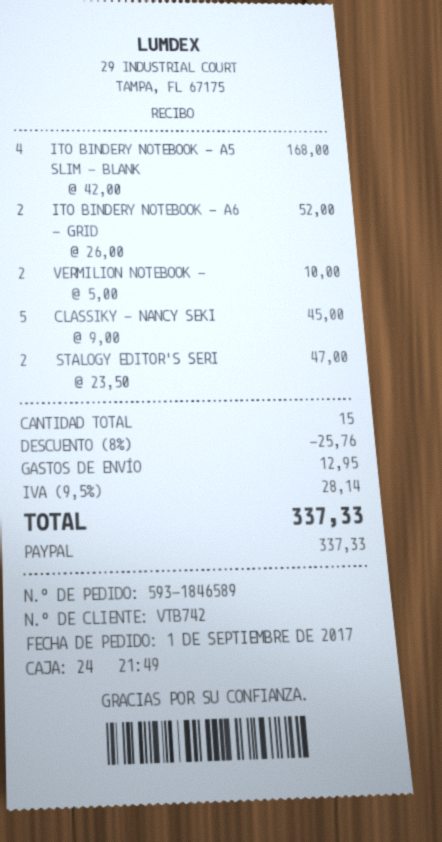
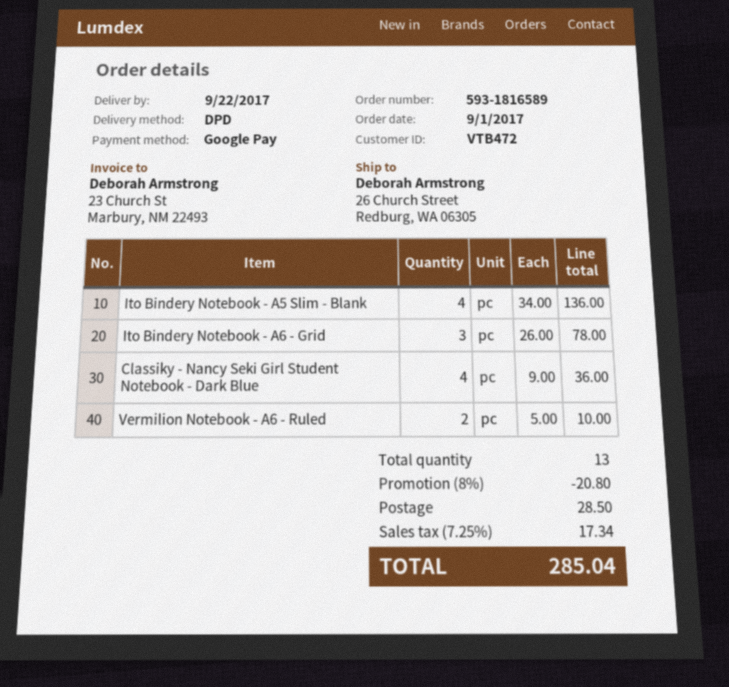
order number: 593-1846589 -> 593-1816589
customer number: VTB742 -> VTB472
payment method: PayPal -> Google Pay
ITO BINDERY NOTEBOOK - A5 SLIM - BLANK: 4 x 42.00 = 168.00 -> 4 x 34.00 = 136.00
ITO BINDERY NOTEBOOK - A6 - GRID: 2 x 26.00 = 52.00 -> 3 x 26.00 = 78.00
CLASSIKY - NANCY SEKI: 5 x 9.00 = 45.00 -> 4 x 9.00 = 36.00
STALOGY EDITOR'S SERI: 2 x 23.50 = 47.00 -> none
total quantity: 15 -> 13
discount: 8% = 25.76 -> 8% = 20.80
shipping: 12.95 -> 28.50
tax: 9.5% = 28.14 -> 7.25% = 17.34
total: 337.33 -> 285.04

